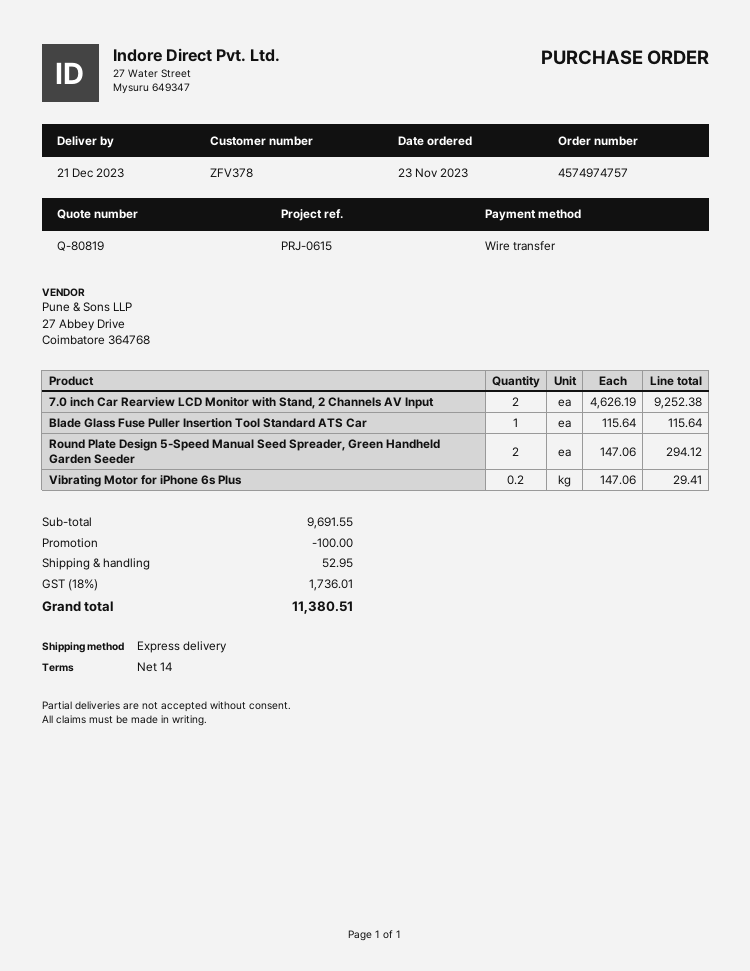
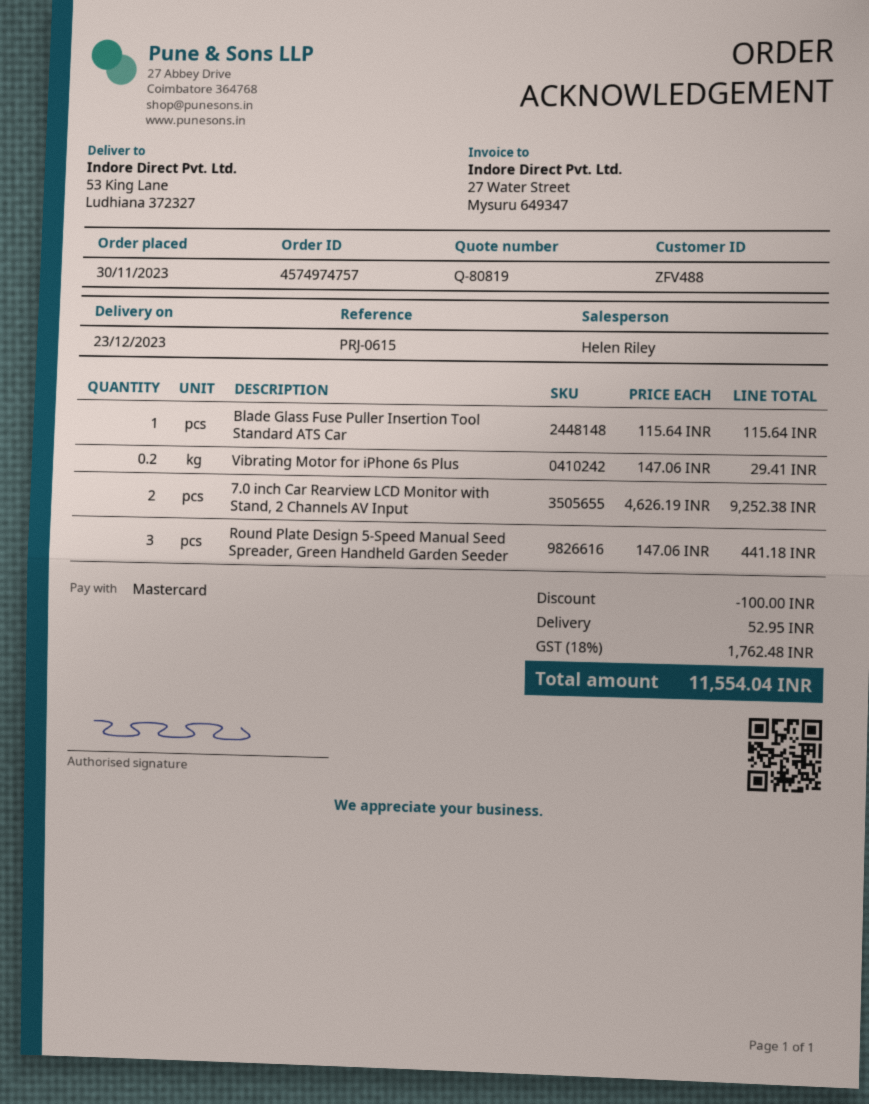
order date: 2023-11-23 -> 2023-11-30
delivery date: 2023-12-21 -> 2023-12-23
customer number: ZFV378 -> ZFV488
payment method: bank transfer -> Mastercard
Round Plate Design 5-Speed Manual Seed Spreader, Green Handheld Garden Seeder: 2 x 147.06 = 294.12 -> 3 x 147.06 = 441.18
tax: 18% = 1736.01 -> 18% = 1762.48
total: 11380.51 -> 11554.04

